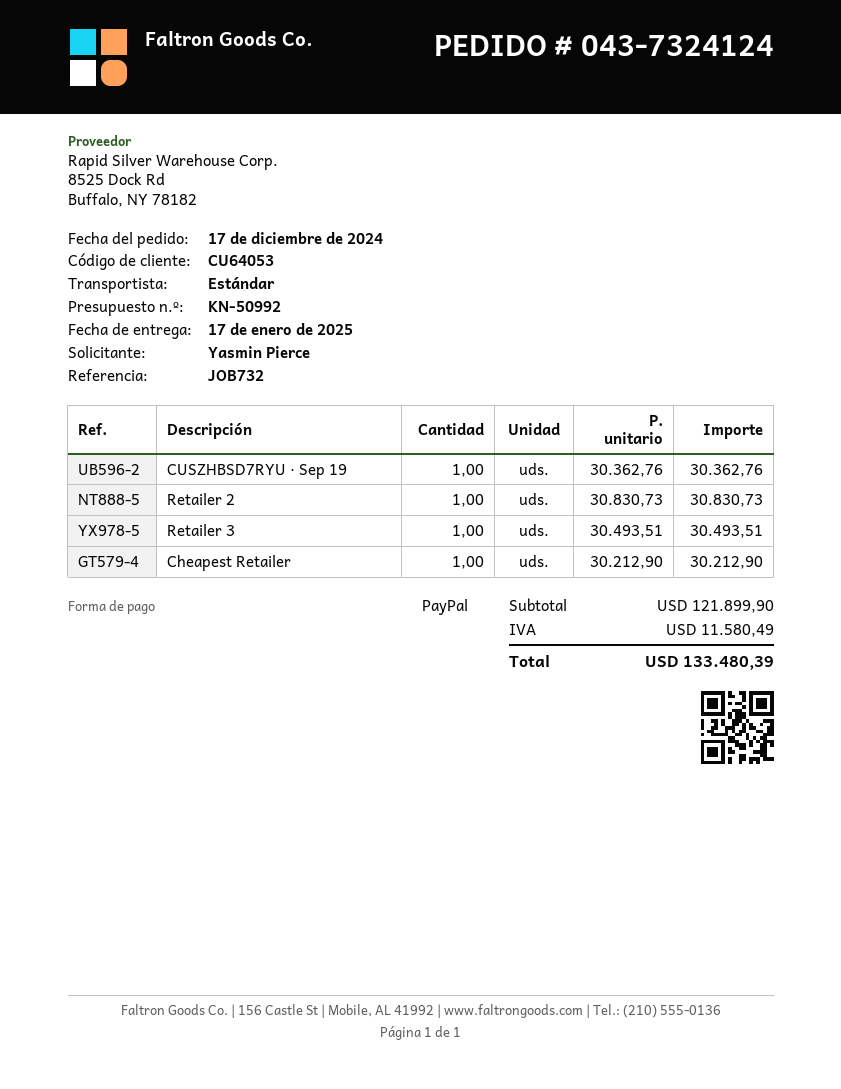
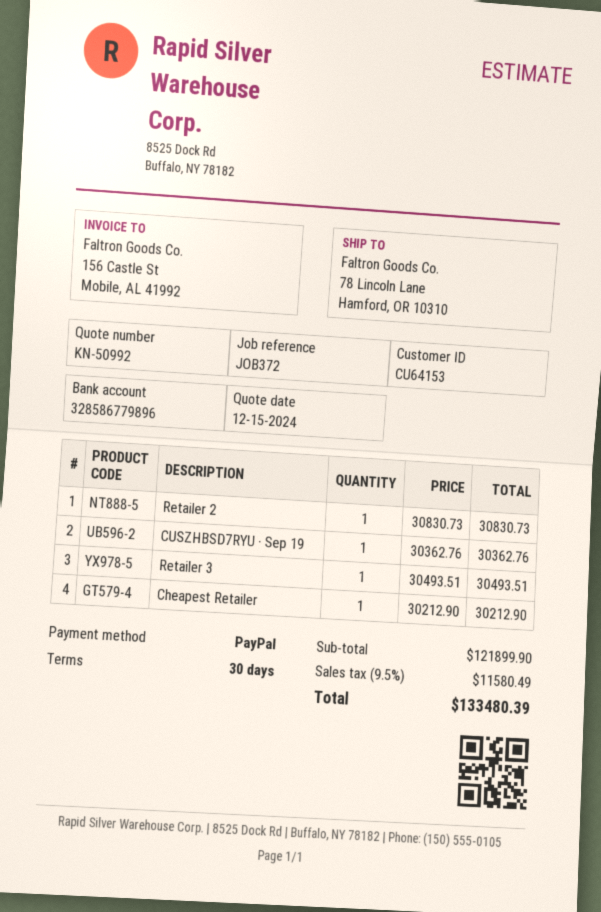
customer number: CU64053 -> CU64153
reference: JOB732 -> JOB372

